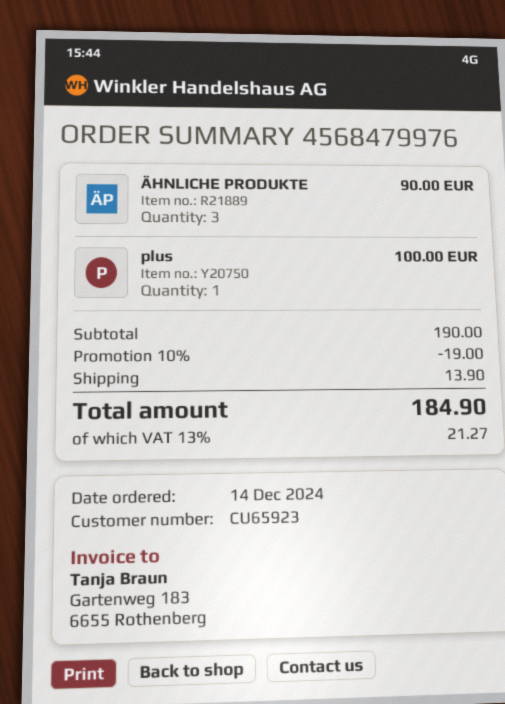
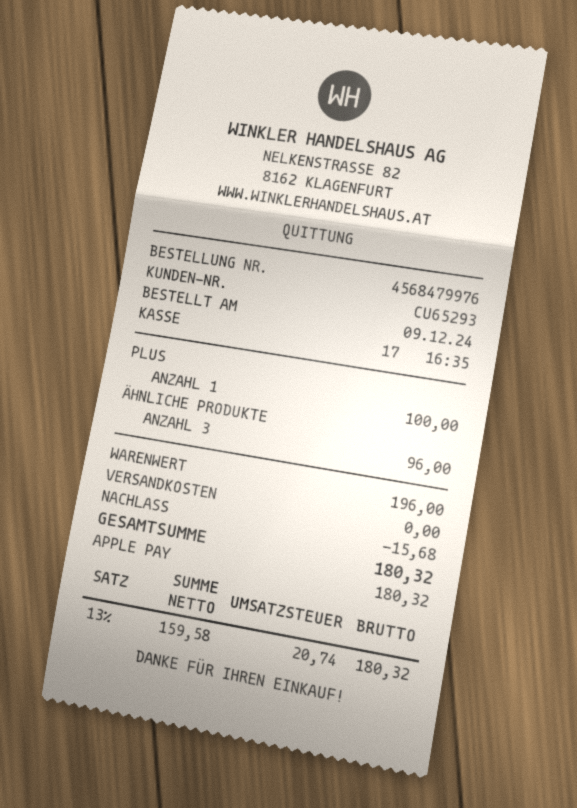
order date: 2024-12-14 -> 2024-12-09
customer number: CU65923 -> CU65293
ÄHNLICHE PRODUKTE: 3 for 90.00 -> 3 for 96.00
subtotal: 190.00 -> 196.00
discount: 19.00 -> 15.68
shipping: 13.90 -> 0.00
tax: 13% = 21.27 -> 13% = 20.74
total: 184.90 -> 180.32

